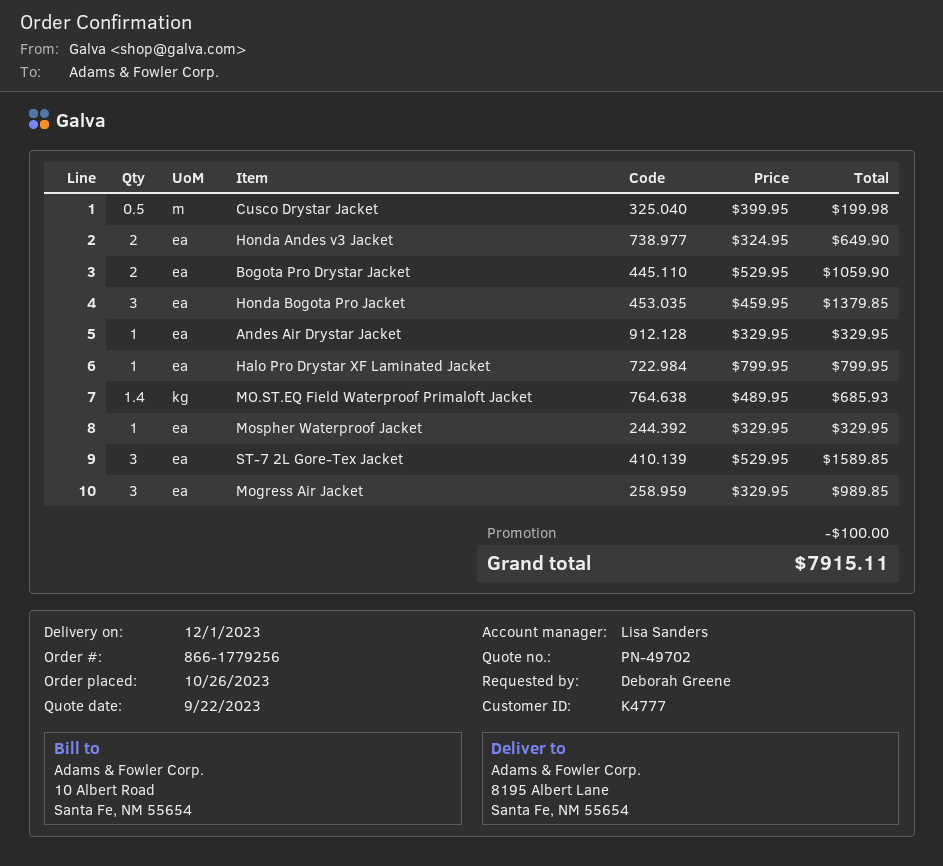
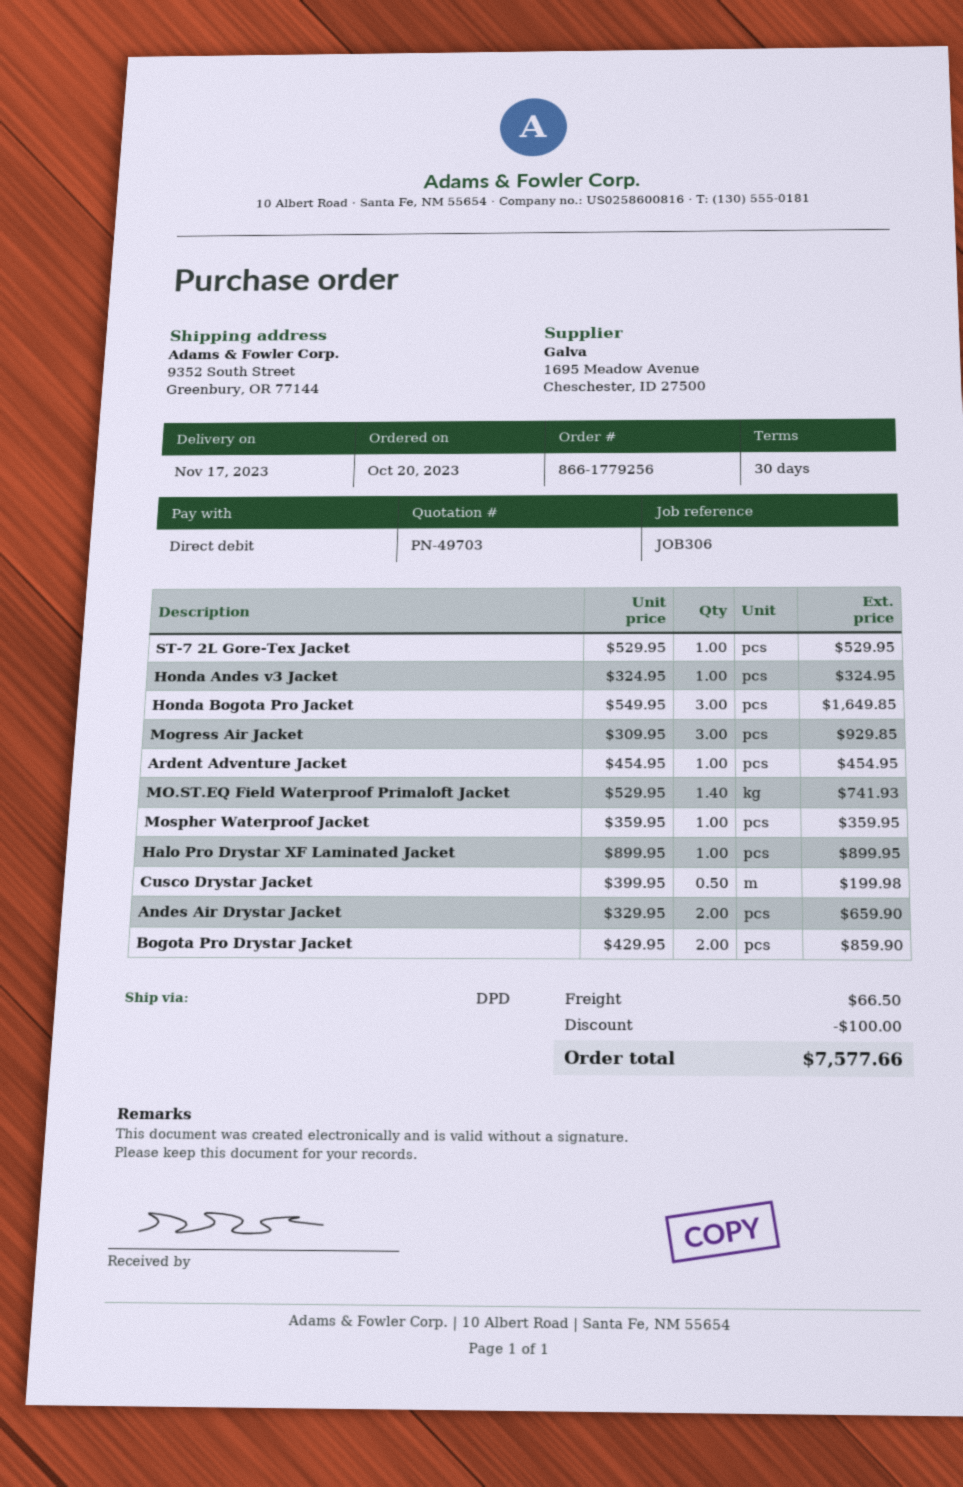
quote number: PN-49702 -> PN-49703
order date: 2023-10-26 -> 2023-10-20
delivery date: 2023-12-01 -> 2023-11-17
ship to: 8195 Albert Lane, Santa Fe, NM 55654 -> 9352 South Street, Greenbury, OR 77144
Honda Andes v3 Jacket: 2 x 324.95 = 649.90 -> 1 x 324.95 = 324.95
Bogota Pro Drystar Jacket: 2 x 529.95 = 1059.90 -> 2 x 429.95 = 859.90
Honda Bogota Pro Jacket: 3 x 459.95 = 1379.85 -> 3 x 549.95 = 1649.85
Andes Air Drystar Jacket: 1 x 329.95 = 329.95 -> 2 x 329.95 = 659.90
Halo Pro Drystar XF Laminated Jacket: 1 x 799.95 = 799.95 -> 1 x 899.95 = 899.95
MO.ST.EQ Field Waterproof Primaloft Jacket: 1.4 x 489.95 = 685.93 -> 1.4 x 529.95 = 741.93
Mospher Waterproof Jacket: 1 x 329.95 = 329.95 -> 1 x 359.95 = 359.95
ST-7 2L Gore-Tex Jacket: 3 x 529.95 = 1589.85 -> 1 x 529.95 = 529.95
Mogress Air Jacket: 3 x 329.95 = 989.85 -> 3 x 309.95 = 929.85
Ardent Adventure Jacket: none -> 1 x 454.95 = 454.95
shipping: none -> 66.50
total: 7915.11 -> 7577.66

